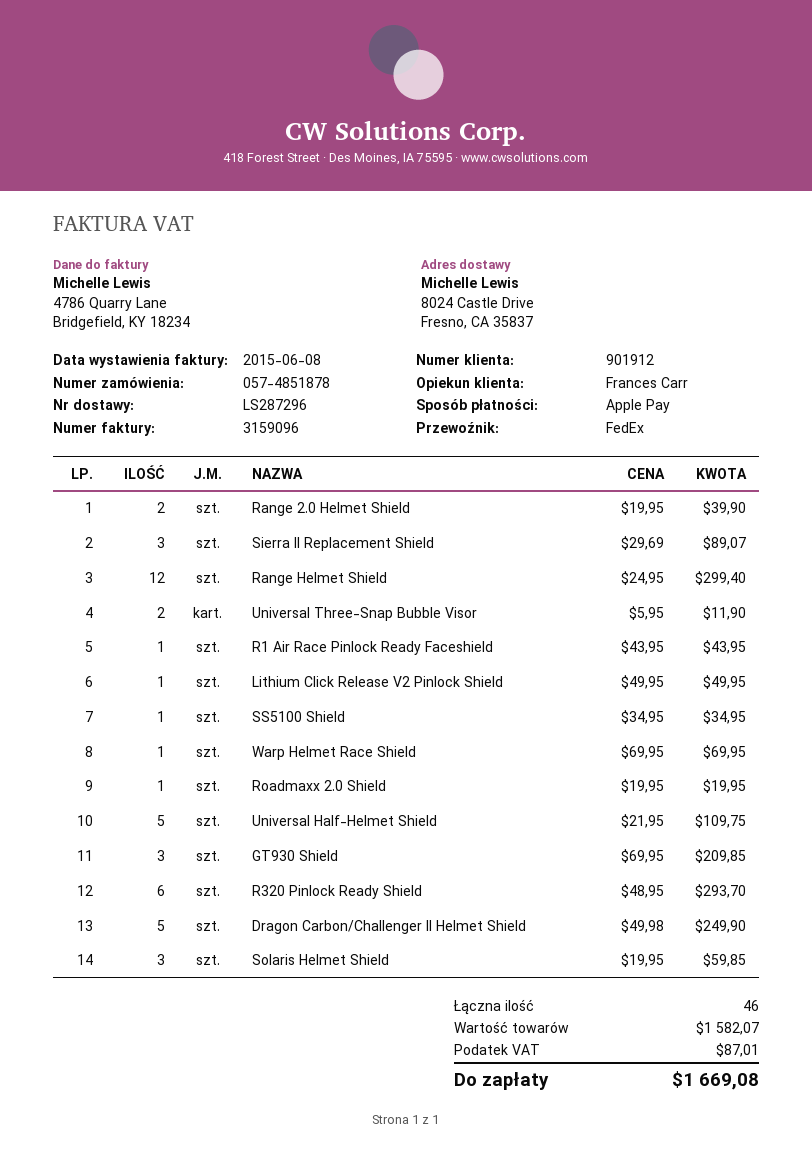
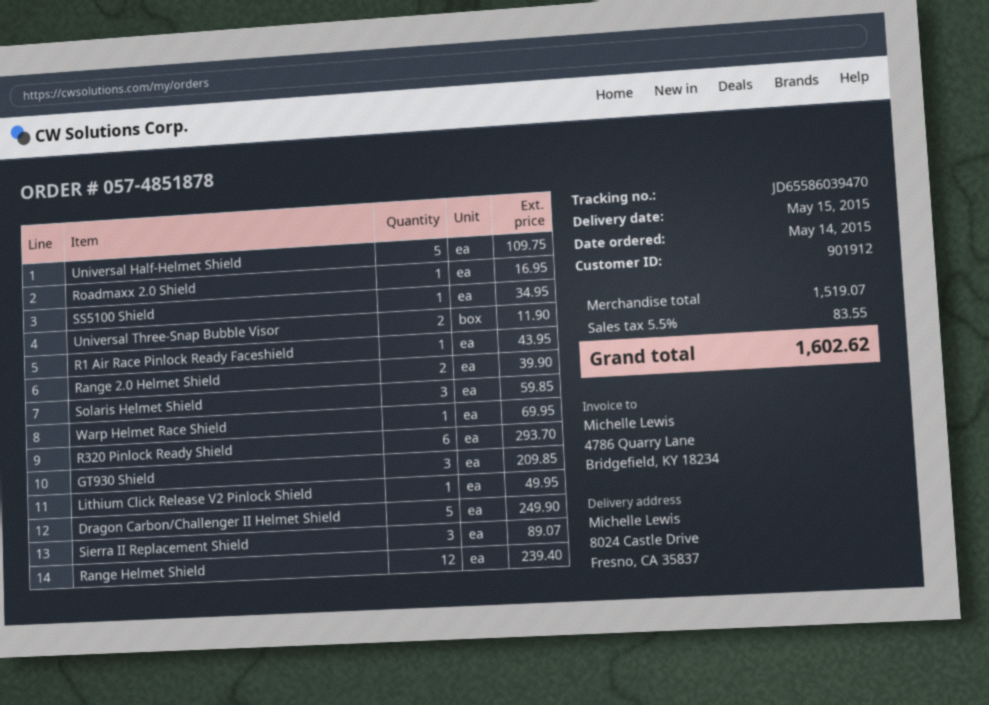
Range Helmet Shield: 12 for 299.40 -> 12 for 239.40
Roadmaxx 2.0 Shield: 1 for 19.95 -> 1 for 16.95
subtotal: 1582.07 -> 1519.07
tax: 87.01 -> 83.55
total: 1669.08 -> 1602.62

